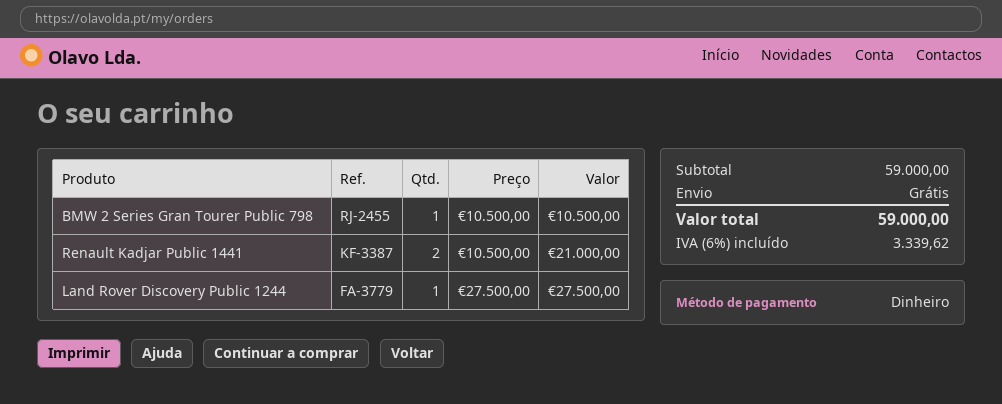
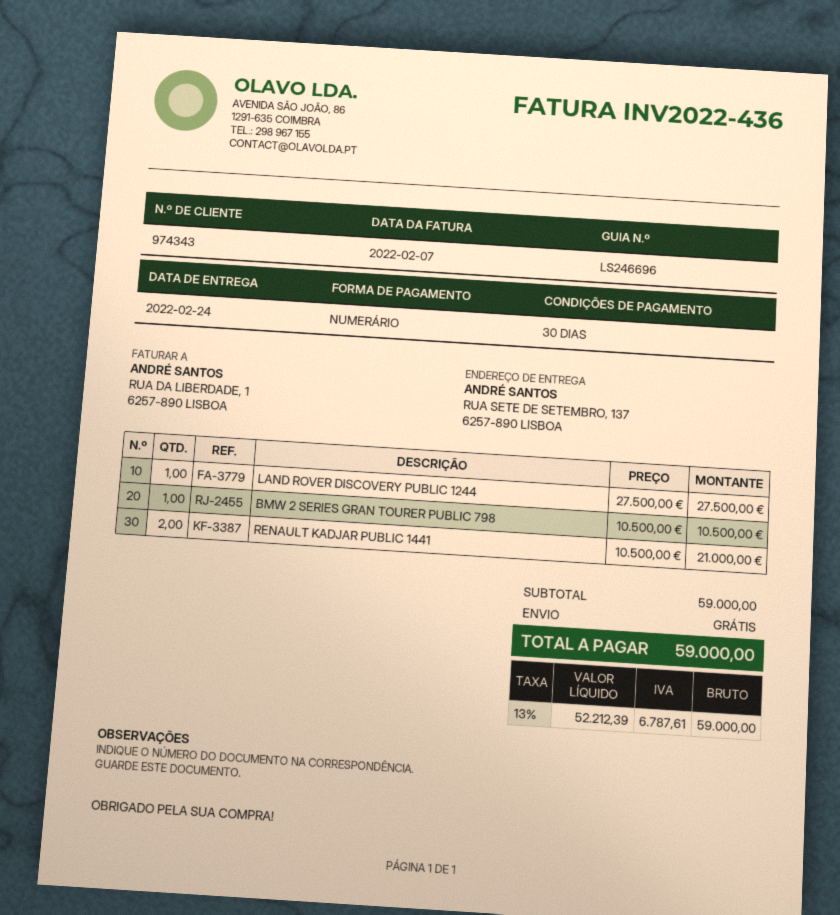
tax: 6% = 3339.62 -> 13% = 6787.61

